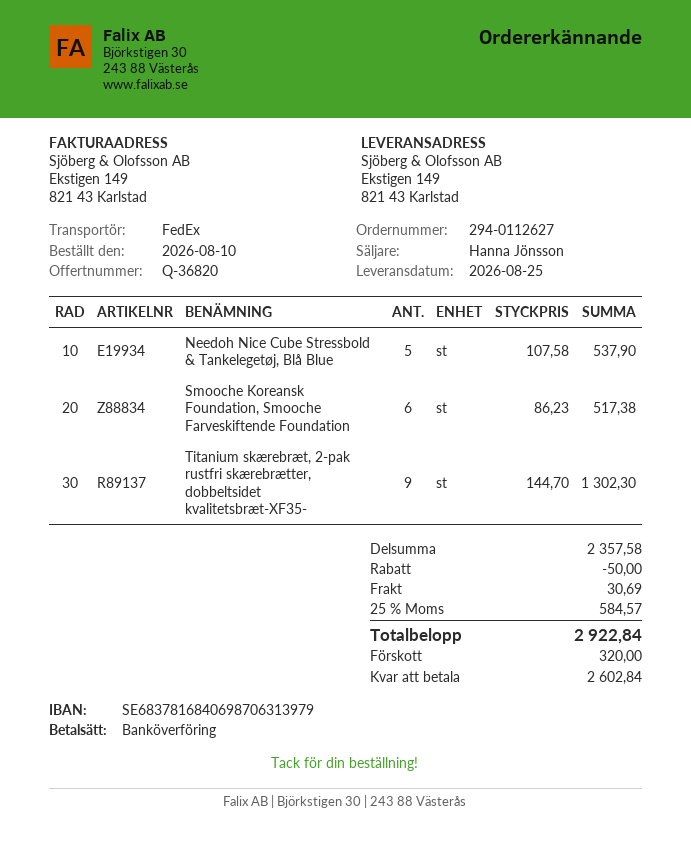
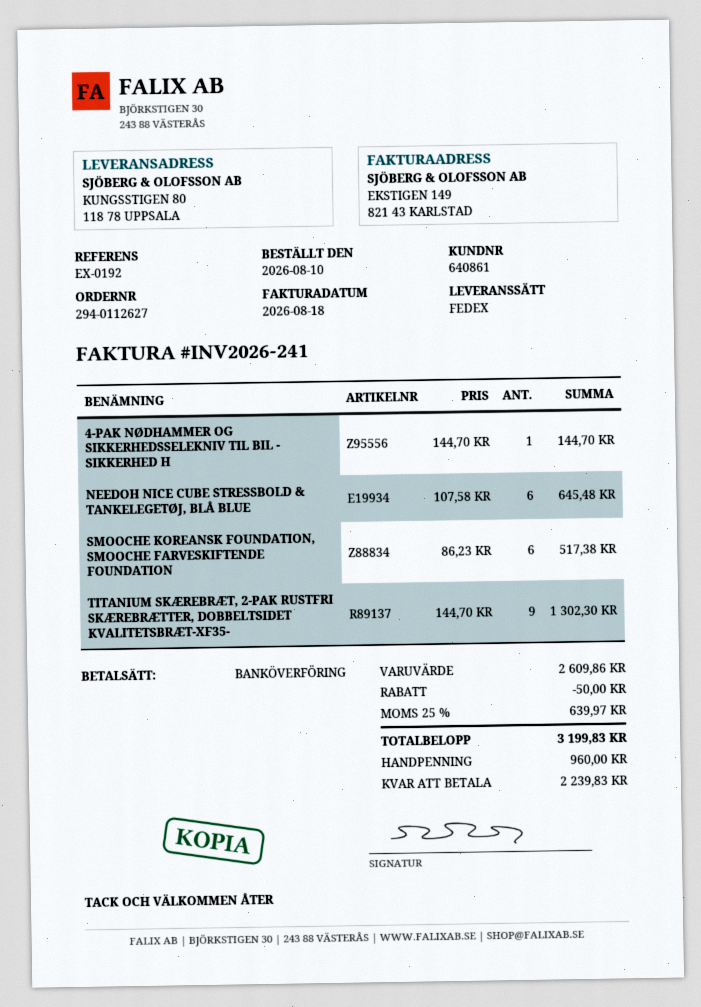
ship to: Ekstigen 149, 821 43 Karlstad -> KUNGSSTIGEN 80, 118 78 UPPSALA
Needoh Nice Cube Stressbold & Tankelegetøj, Blå Blue: 5 x 107.58 = 537.90 -> 6 x 107.58 = 645.48
4-PAK NØDHAMMER OG SIKKERHEDSSELEKNIV TIL BIL - SIKKERHED H: none -> 1 x 144.70 = 144.70
subtotal: 2357.58 -> 2609.86
shipping: 30.69 -> none
tax: 25% = 584.57 -> 25% = 639.97
total: 2922.84 -> 3199.83
deposit: 320.00 -> 960.00
balance: 2602.84 -> 2239.83

